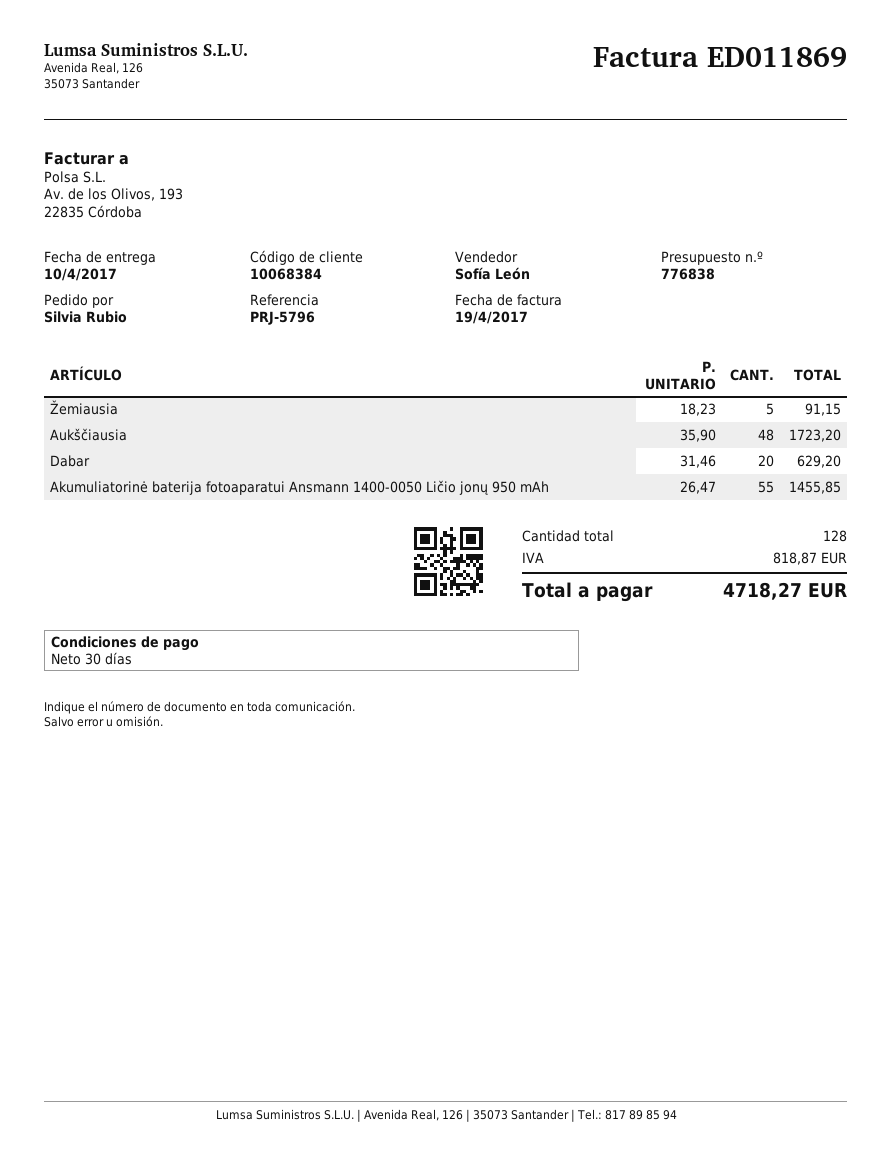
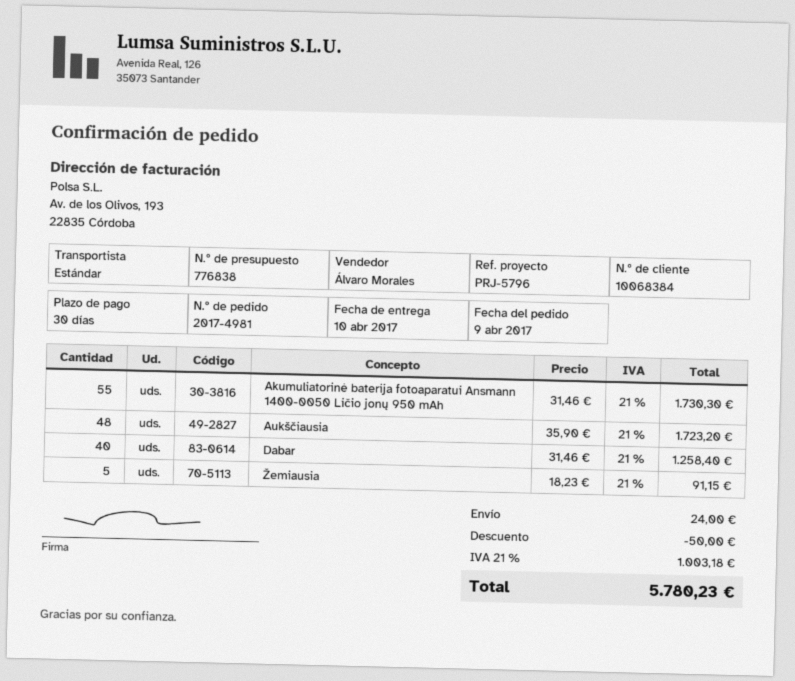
sales rep: Sofía León -> Álvaro Morales
Dabar: 20 x 31.46 = 629.20 -> 40 x 31.46 = 1258.40
Akumuliatorinė baterija fotoaparatui Ansmann 1400-0050 Ličio jonų 950 mAh: 55 x 26.47 = 1455.85 -> 55 x 31.46 = 1730.30
discount: none -> 50.00
shipping: none -> 24.00
tax: 818.87 -> 1003.18
total: 4718.27 -> 5780.23

